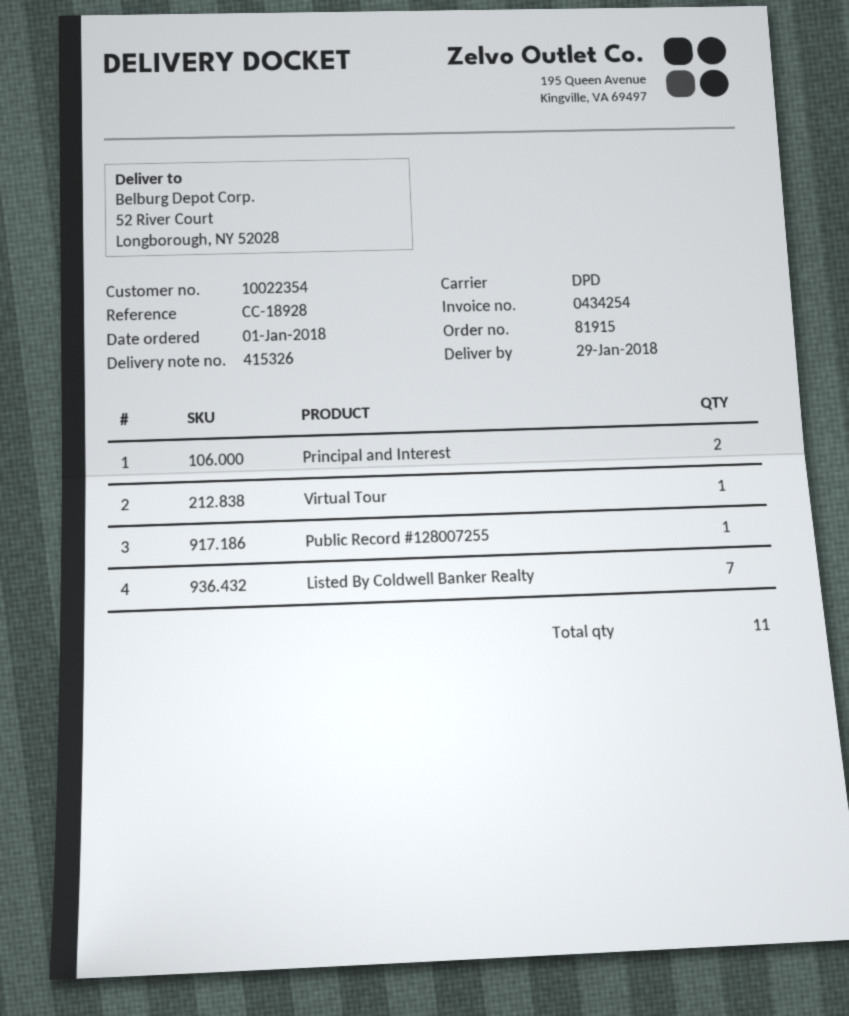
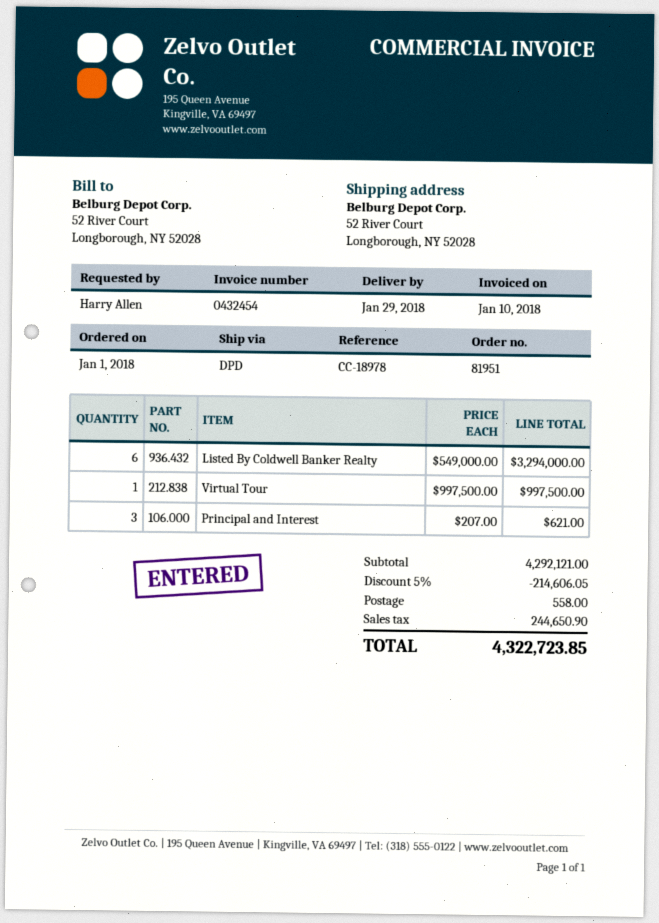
order number: 81915 -> 81951
invoice number: 0434254 -> 0432454
reference: CC-18928 -> CC-18978
Principal and Interest: 2 -> 3
Public Record #128007255: 1 -> none
Listed By Coldwell Banker Realty: 7 -> 6

